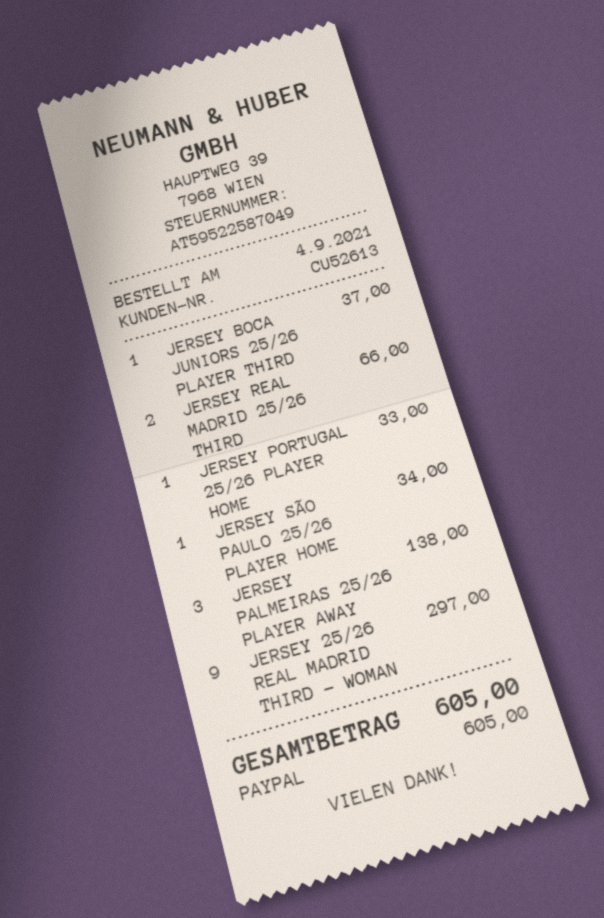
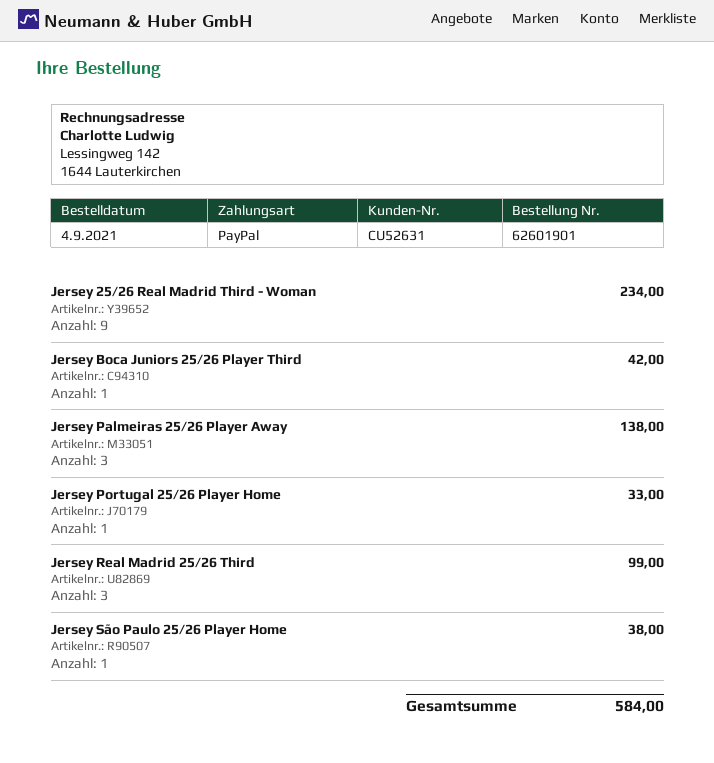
customer number: CU52613 -> CU52631
JERSEY BOCA JUNIORS 25/26 PLAYER THIRD: 1 for 37.00 -> 1 for 42.00
JERSEY REAL MADRID 25/26 THIRD: 2 for 66.00 -> 3 for 99.00
JERSEY SÃO PAULO 25/26 PLAYER HOME: 1 for 34.00 -> 1 for 38.00
JERSEY 25/26 REAL MADRID THIRD - WOMAN: 9 for 297.00 -> 9 for 234.00
total: 605.00 -> 584.00

